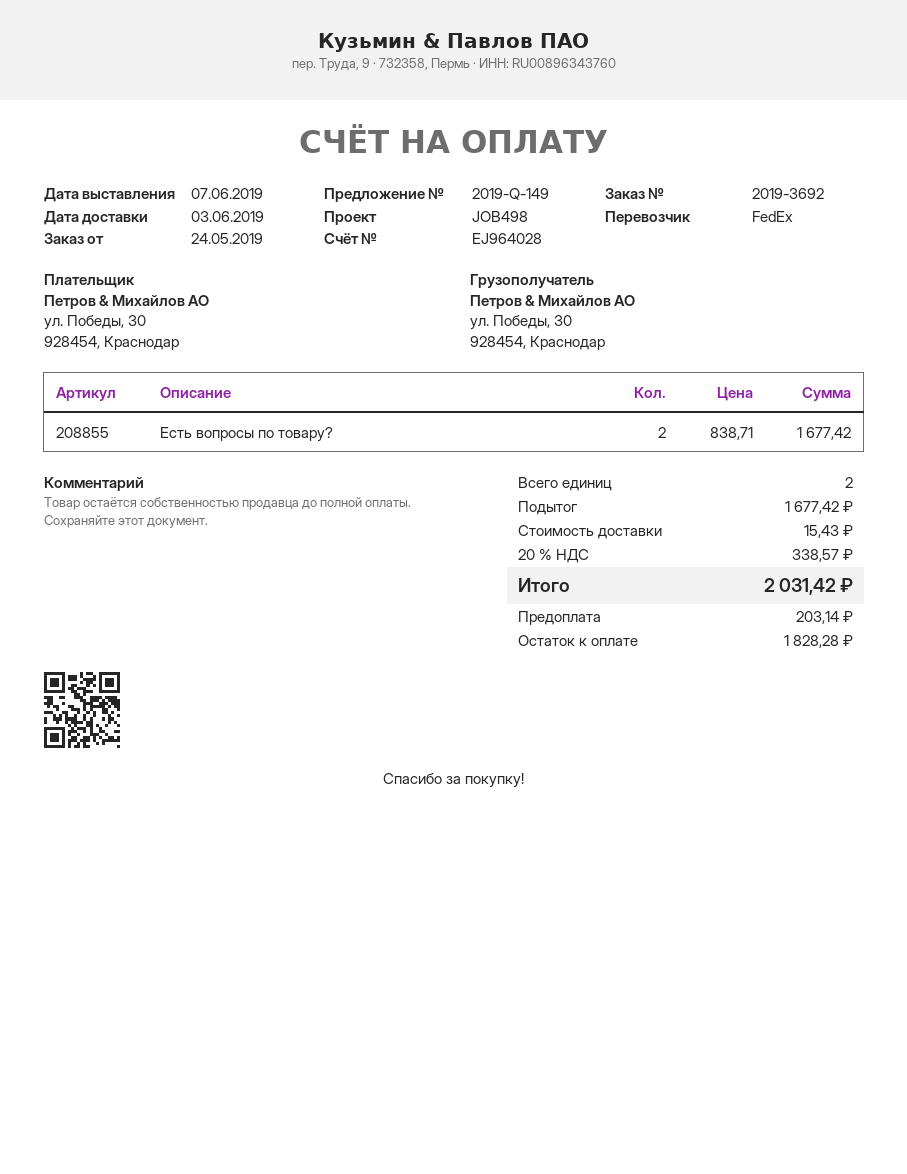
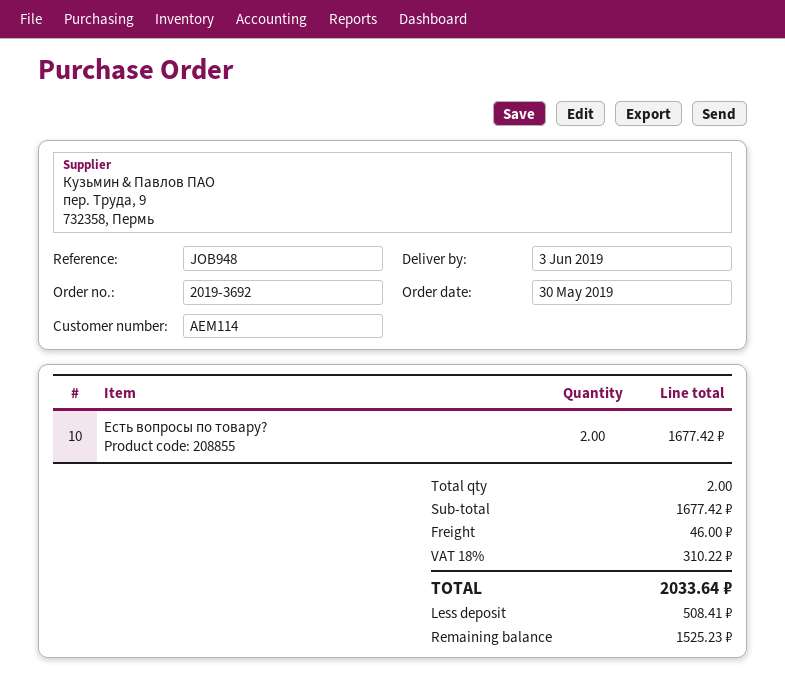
order date: 2019-05-24 -> 2019-05-30
reference: JOB498 -> JOB948
shipping: 15.43 -> 46.00
tax: 20% = 338.57 -> 18% = 310.22
total: 2031.42 -> 2033.64
deposit: 203.14 -> 508.41
balance: 1828.28 -> 1525.23

